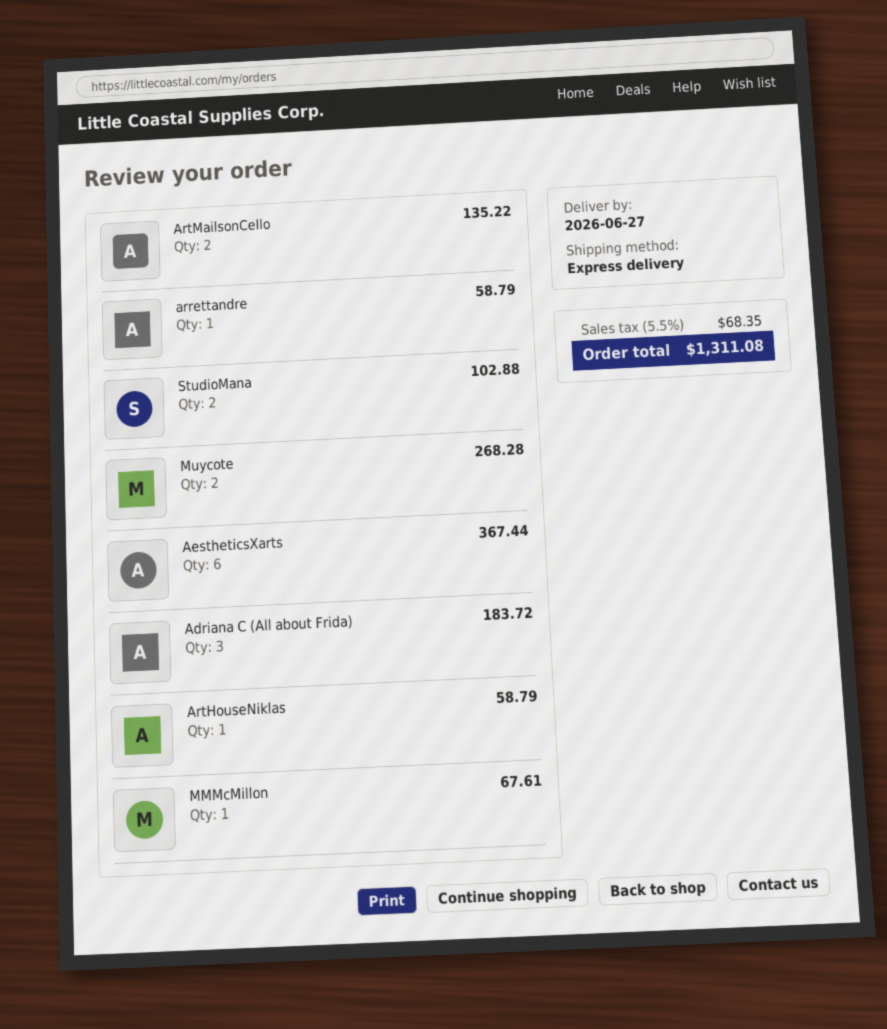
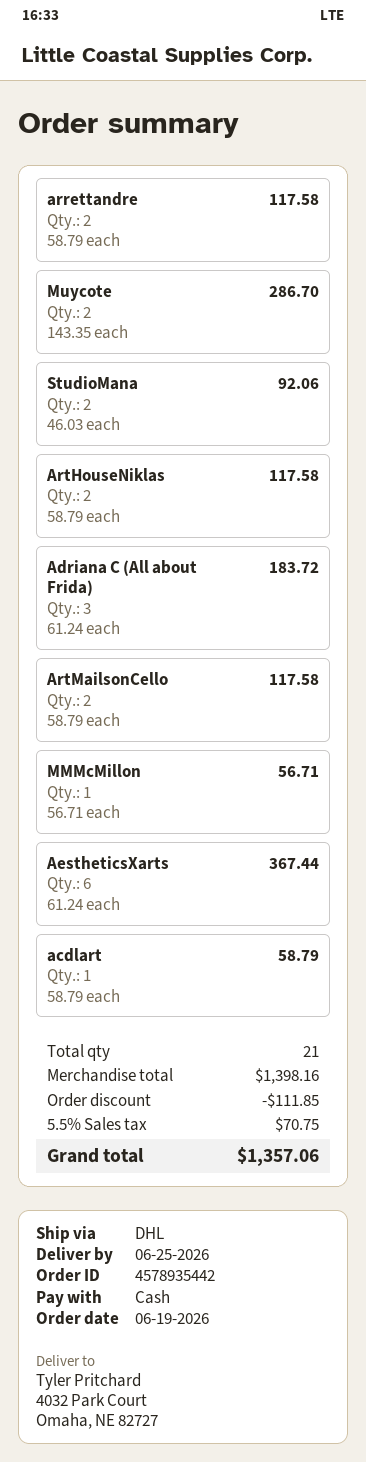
delivery date: 2026-06-27 -> 2026-06-25
shipping method: express -> DHL
ArtMailsonCello: 2 for 135.22 -> 2 for 117.58
arrettandre: 1 for 58.79 -> 2 for 117.58
StudioMana: 2 for 102.88 -> 2 for 92.06
Muycote: 2 for 268.28 -> 2 for 286.70
ArtHouseNiklas: 1 for 58.79 -> 2 for 117.58
MMMcMillon: 1 for 67.61 -> 1 for 56.71
acdlart: none -> 1 for 58.79
discount: none -> 111.85
tax: 5.5% = 68.35 -> 5.5% = 70.75
total: 1311.08 -> 1357.06

